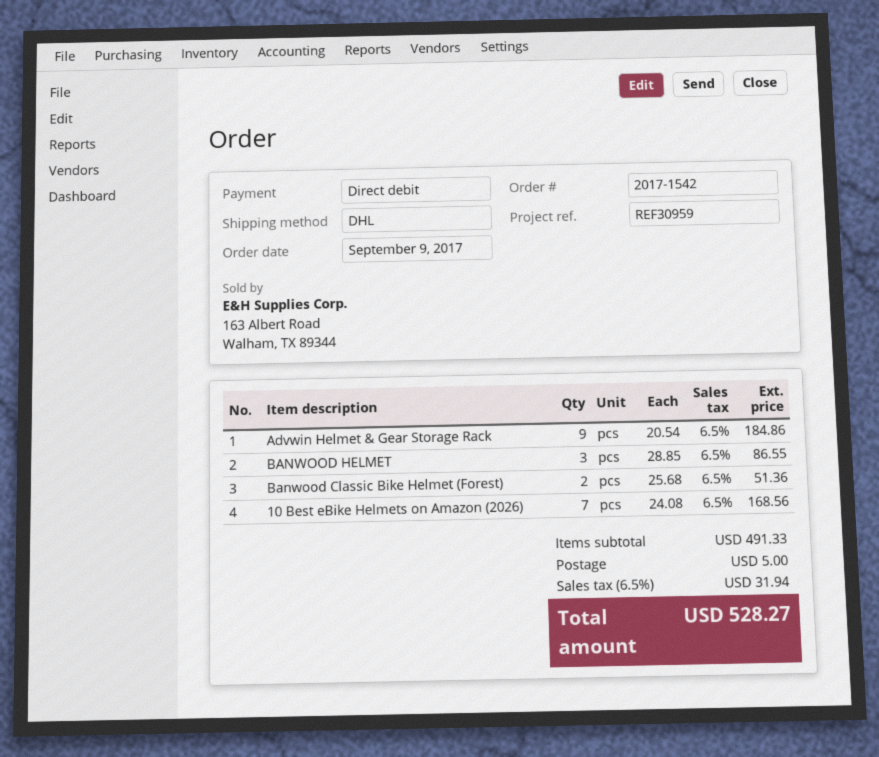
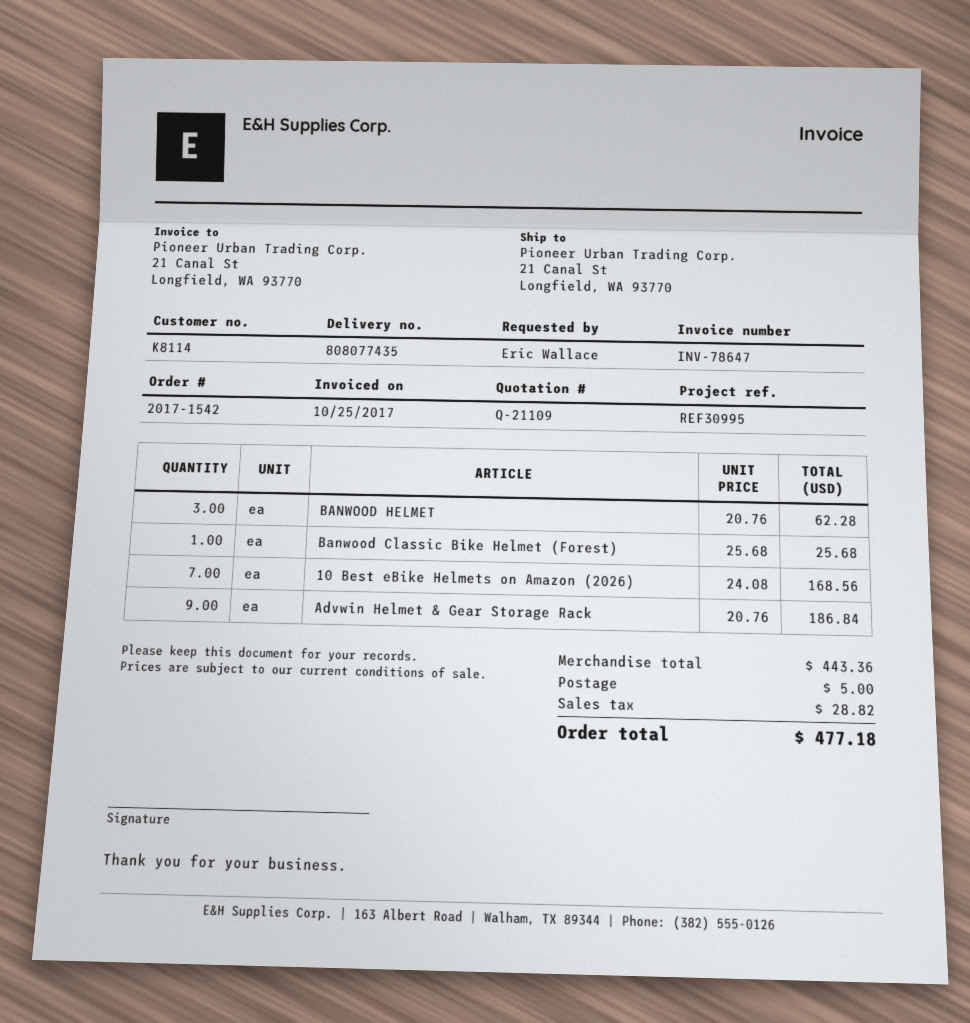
reference: REF30959 -> REF30995
Advwin Helmet & Gear Storage Rack: 9 x 20.54 = 184.86 -> 9 x 20.76 = 186.84
BANWOOD HELMET: 3 x 28.85 = 86.55 -> 3 x 20.76 = 62.28
Banwood Classic Bike Helmet (Forest): 2 x 25.68 = 51.36 -> 1 x 25.68 = 25.68
subtotal: 491.33 -> 443.36
tax: 31.94 -> 28.82
total: 528.27 -> 477.18

